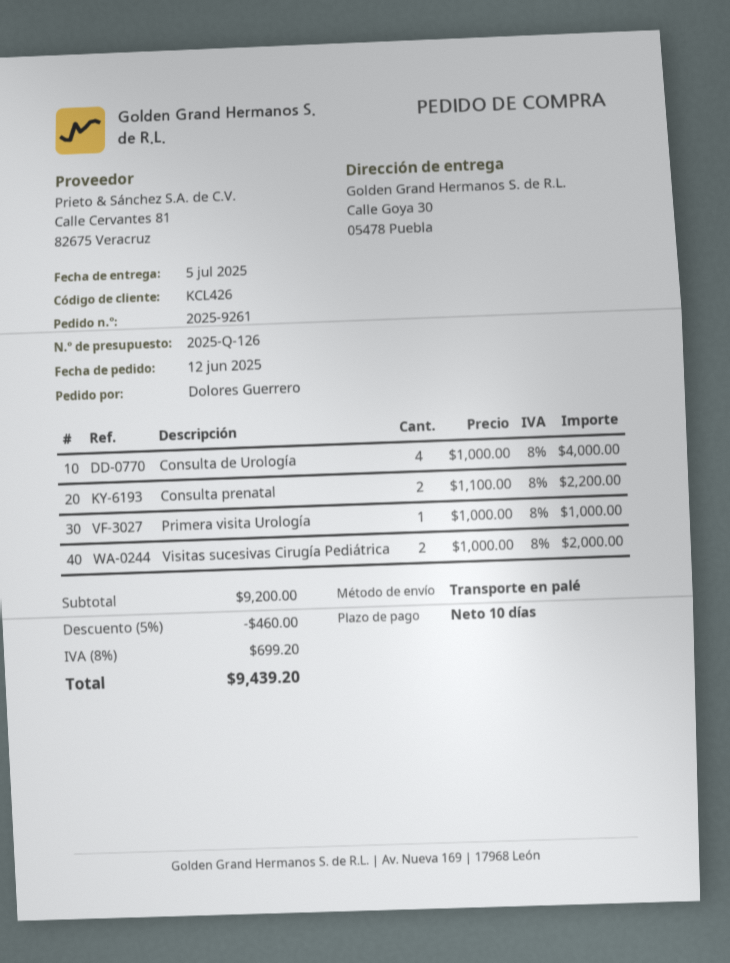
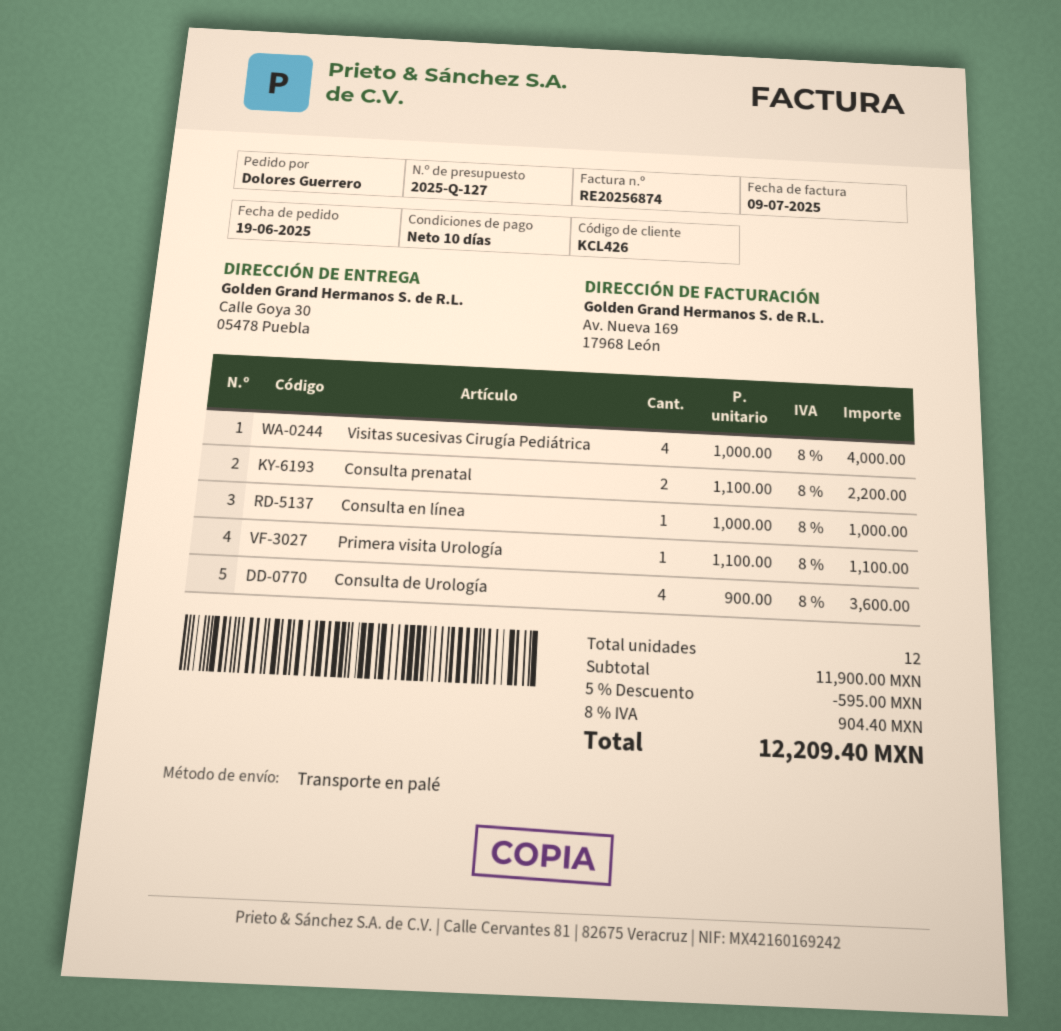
quote number: 2025-Q-126 -> 2025-Q-127
order date: 2025-06-12 -> 2025-06-19
Consulta de Urología: 4 x 1000.00 = 4000.00 -> 4 x 900.00 = 3600.00
Primera visita Urología: 1 x 1000.00 = 1000.00 -> 1 x 1100.00 = 1100.00
Visitas sucesivas Cirugía Pediátrica: 2 x 1000.00 = 2000.00 -> 4 x 1000.00 = 4000.00
Consulta en línea: none -> 1 x 1000.00 = 1000.00
subtotal: 9200.00 -> 11900.00
discount: 5% = 460.00 -> 5% = 595.00
tax: 8% = 699.20 -> 8% = 904.40
total: 9439.20 -> 12209.40

